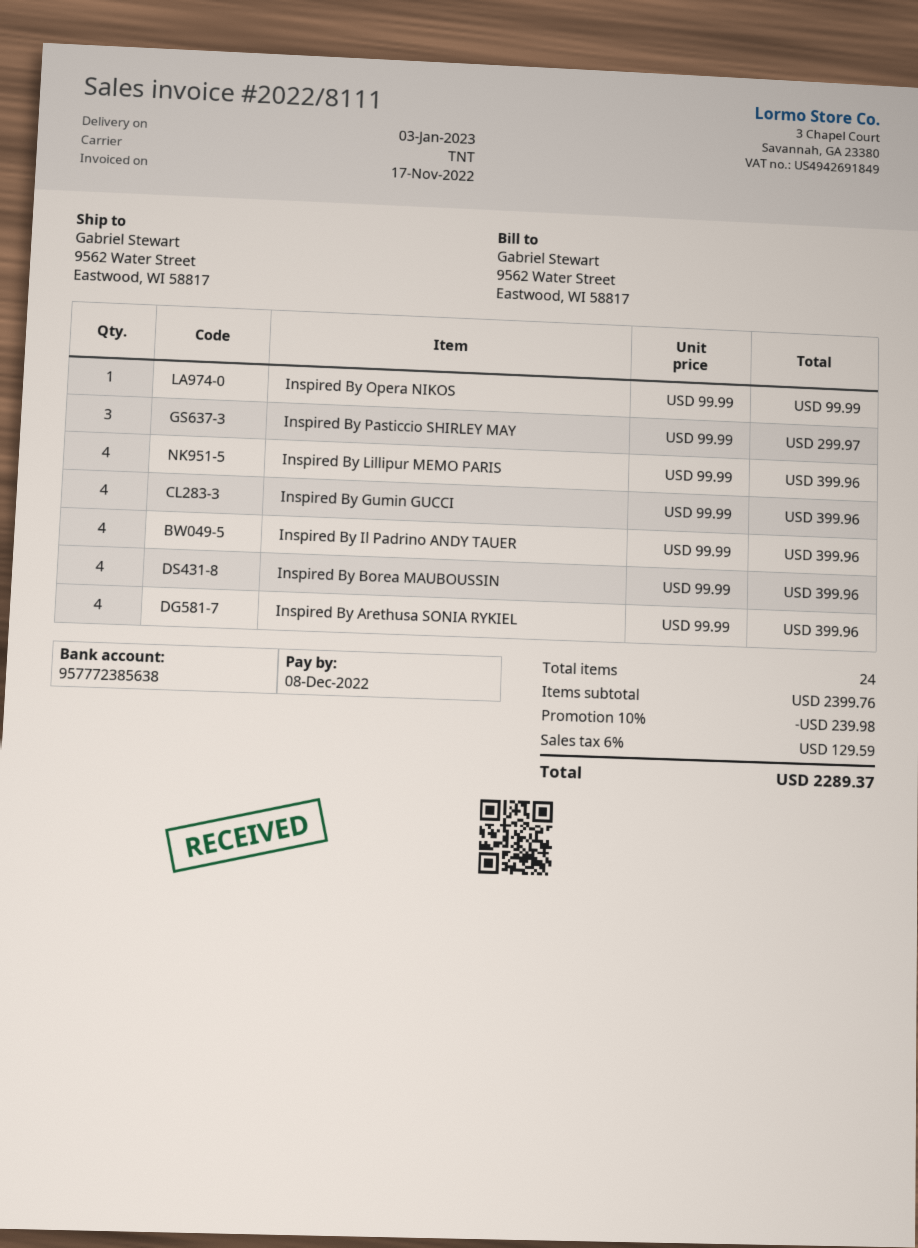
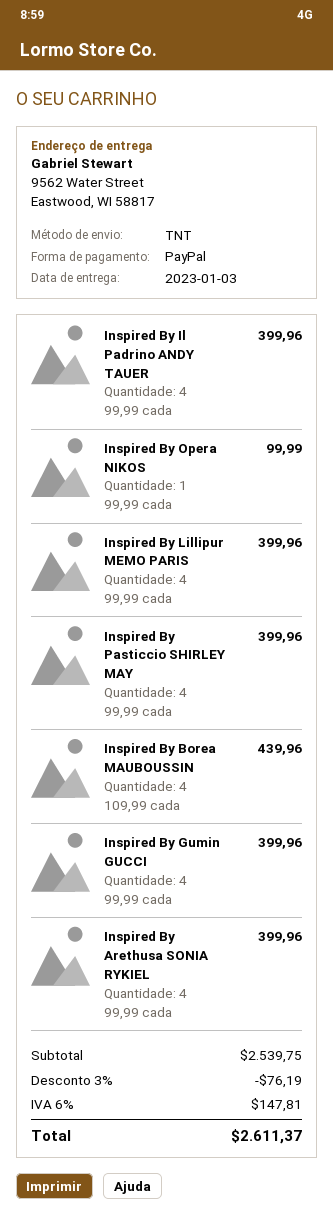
Inspired By Pasticcio SHIRLEY MAY: 3 x 99.99 = 299.97 -> 4 x 99.99 = 399.96
Inspired By Borea MAUBOUSSIN: 4 x 99.99 = 399.96 -> 4 x 109.99 = 439.96
subtotal: 2399.76 -> 2539.75
discount: 10% = 239.98 -> 3% = 76.19
tax: 6% = 129.59 -> 6% = 147.81
total: 2289.37 -> 2611.37

